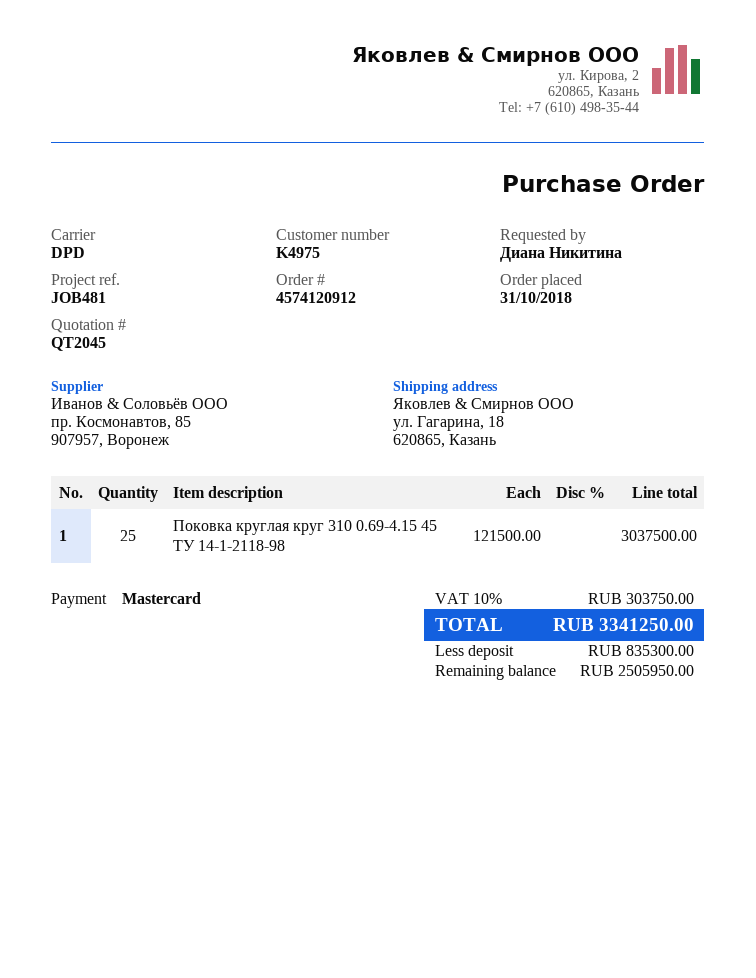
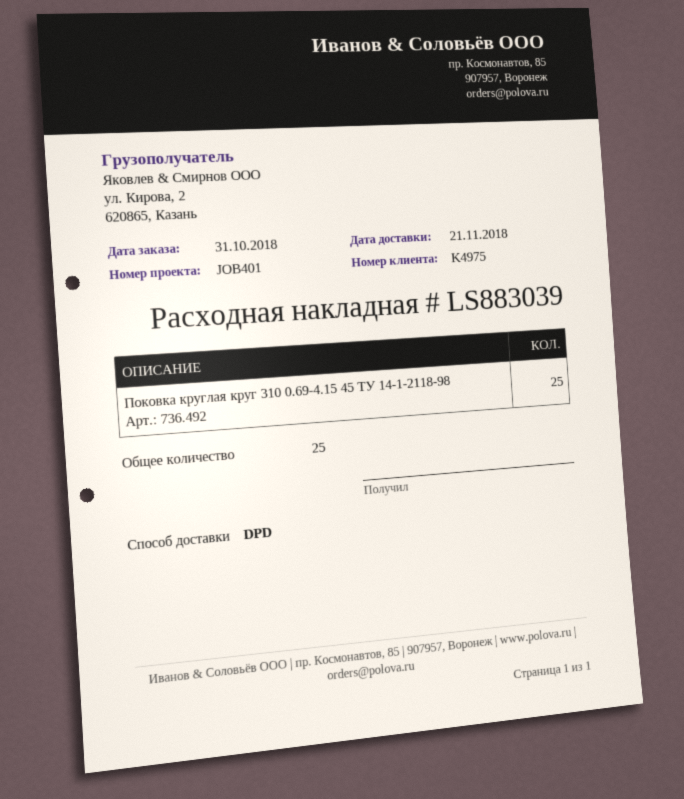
reference: JOB481 -> JOB401
ship to: ул. Гагарина, 18, 620865, Казань -> ул. Кирова, 2, 620865, Казань

